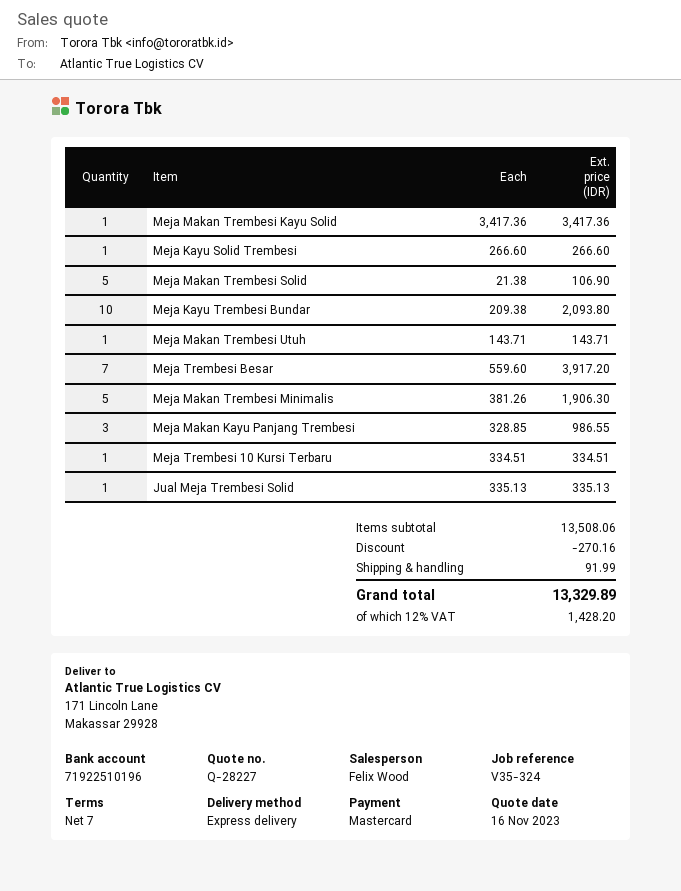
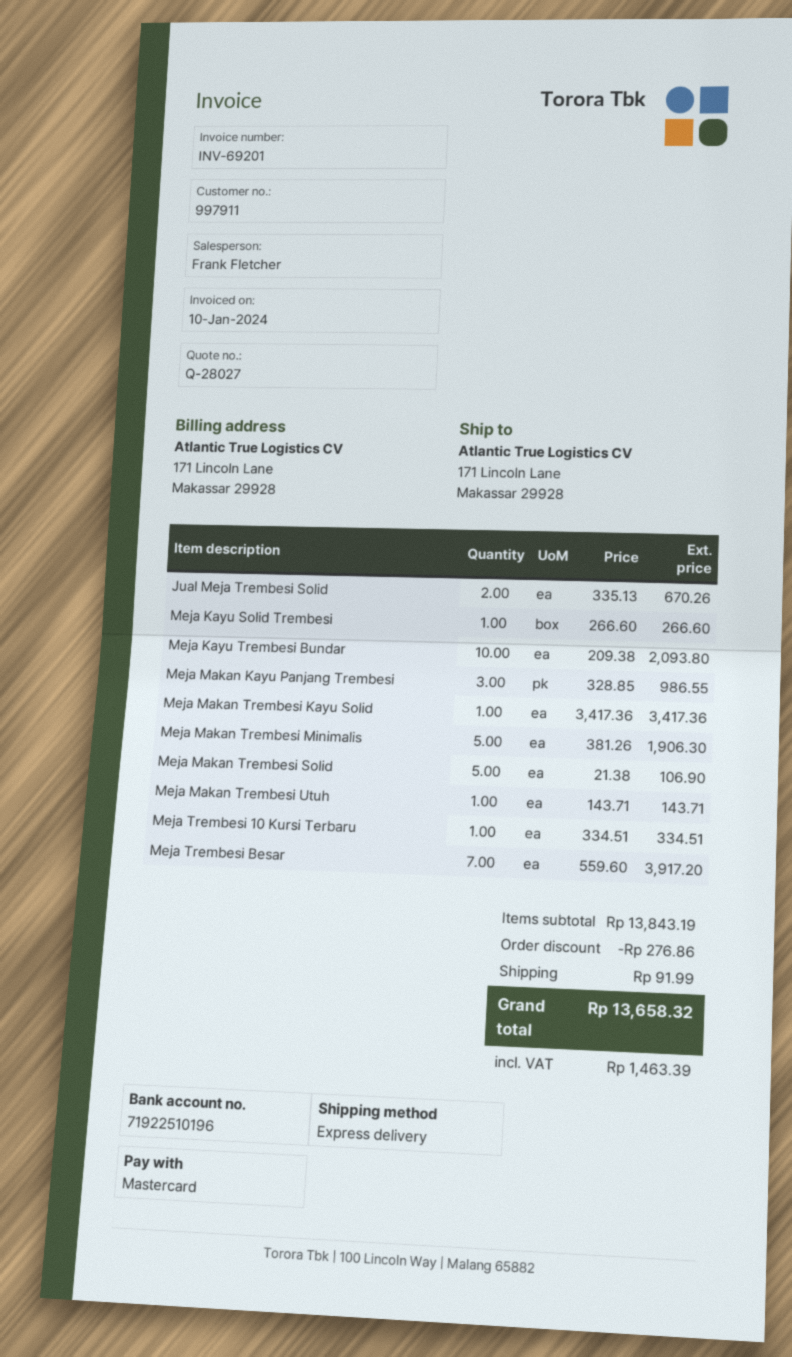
quote number: Q-28227 -> Q-28027
sales rep: Felix Wood -> Frank Fletcher
Jual Meja Trembesi Solid: 1 x 335.13 = 335.13 -> 2 x 335.13 = 670.26
subtotal: 13508.06 -> 13843.19
discount: 270.16 -> 276.86
tax: 1428.20 -> 1463.39
total: 13329.89 -> 13658.32

